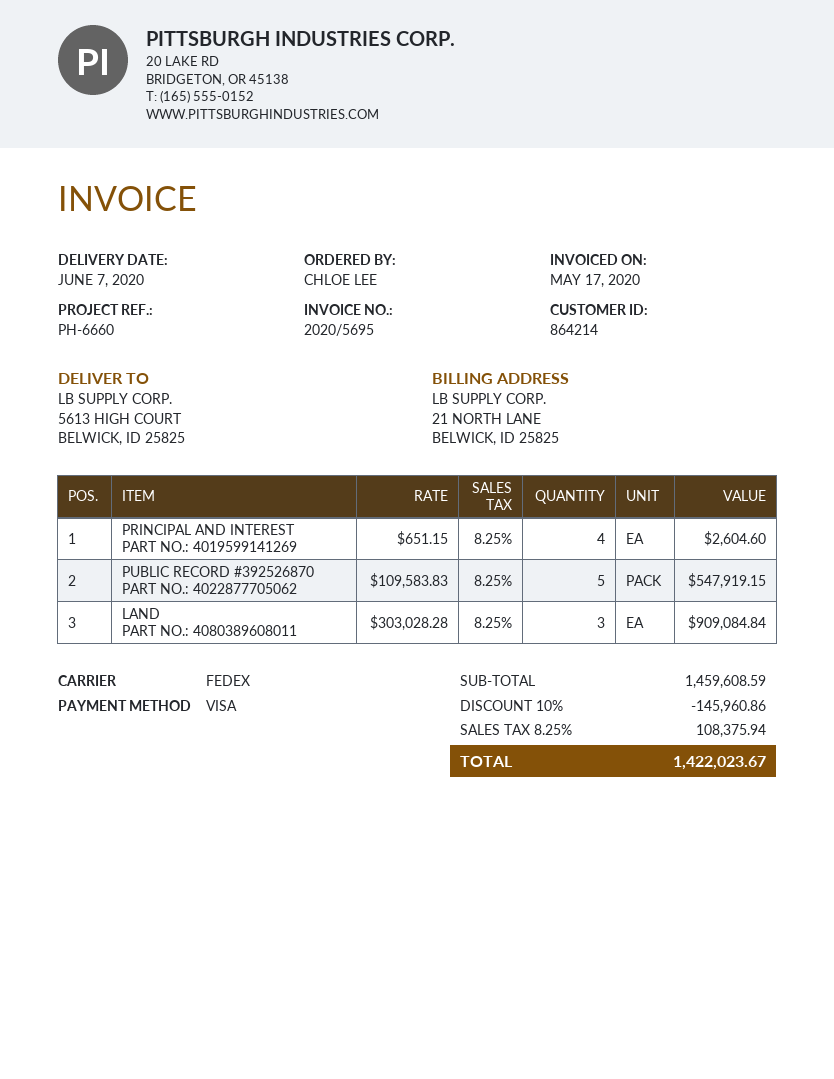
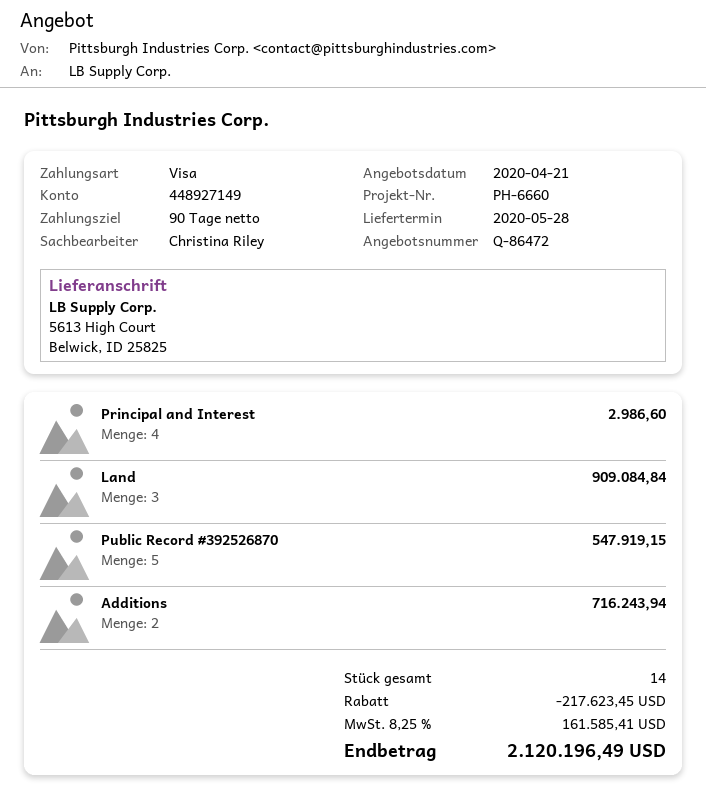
delivery date: 2020-06-07 -> 2020-05-28
PRINCIPAL AND INTEREST: 4 for 2604.60 -> 4 for 2986.60
Additions: none -> 2 for 716243.94
discount: 145960.86 -> 217623.45
tax: 8.25% = 108375.94 -> 8.25% = 161585.41
total: 1422023.67 -> 2120196.49

